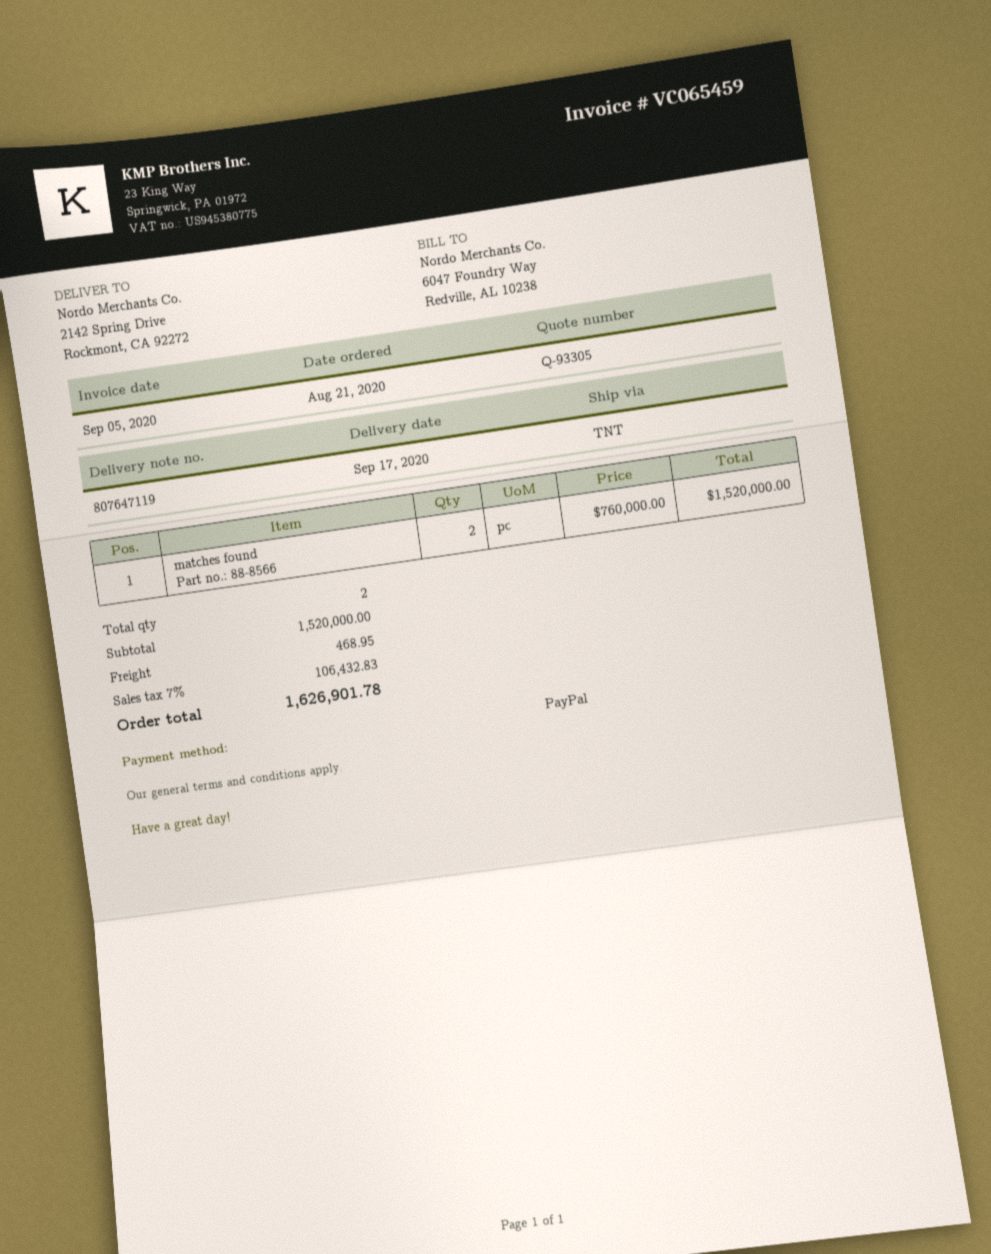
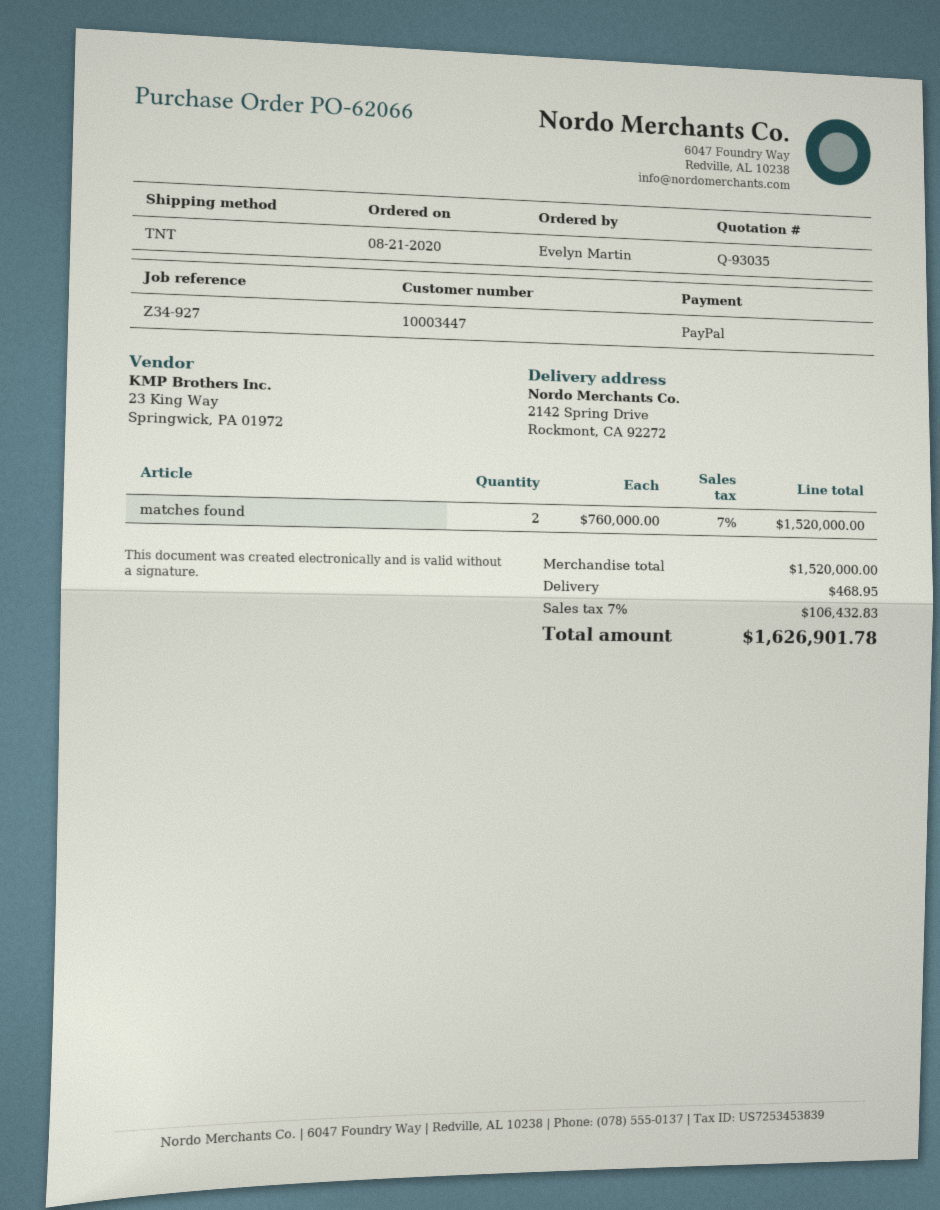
quote number: Q-93305 -> Q-93035

